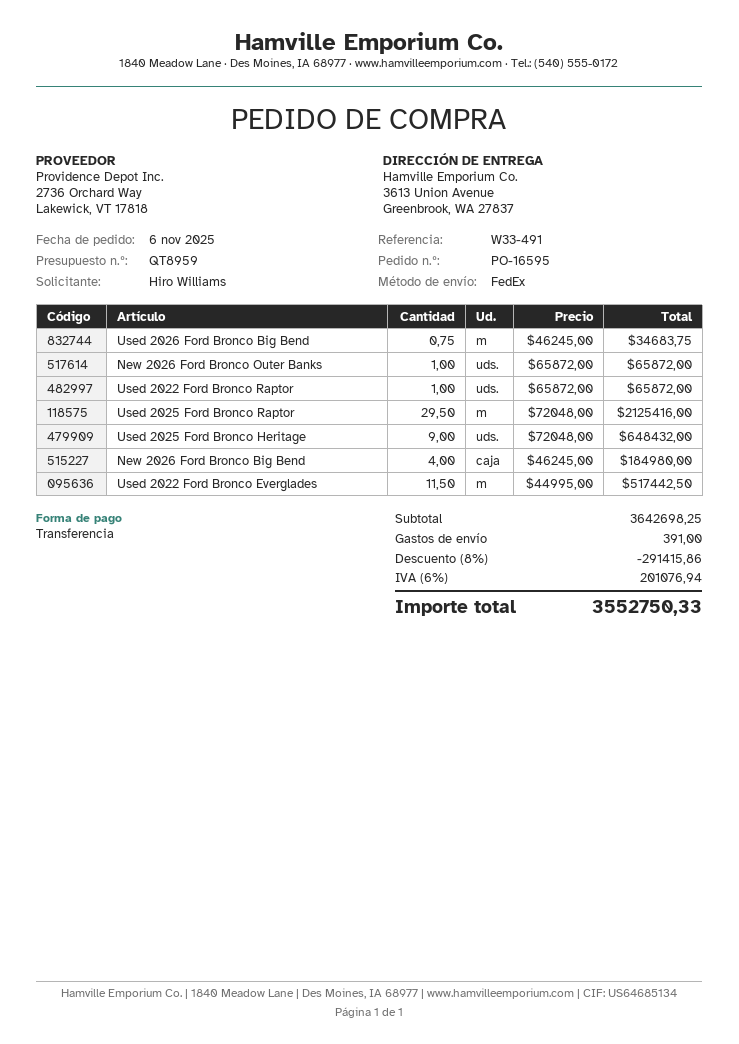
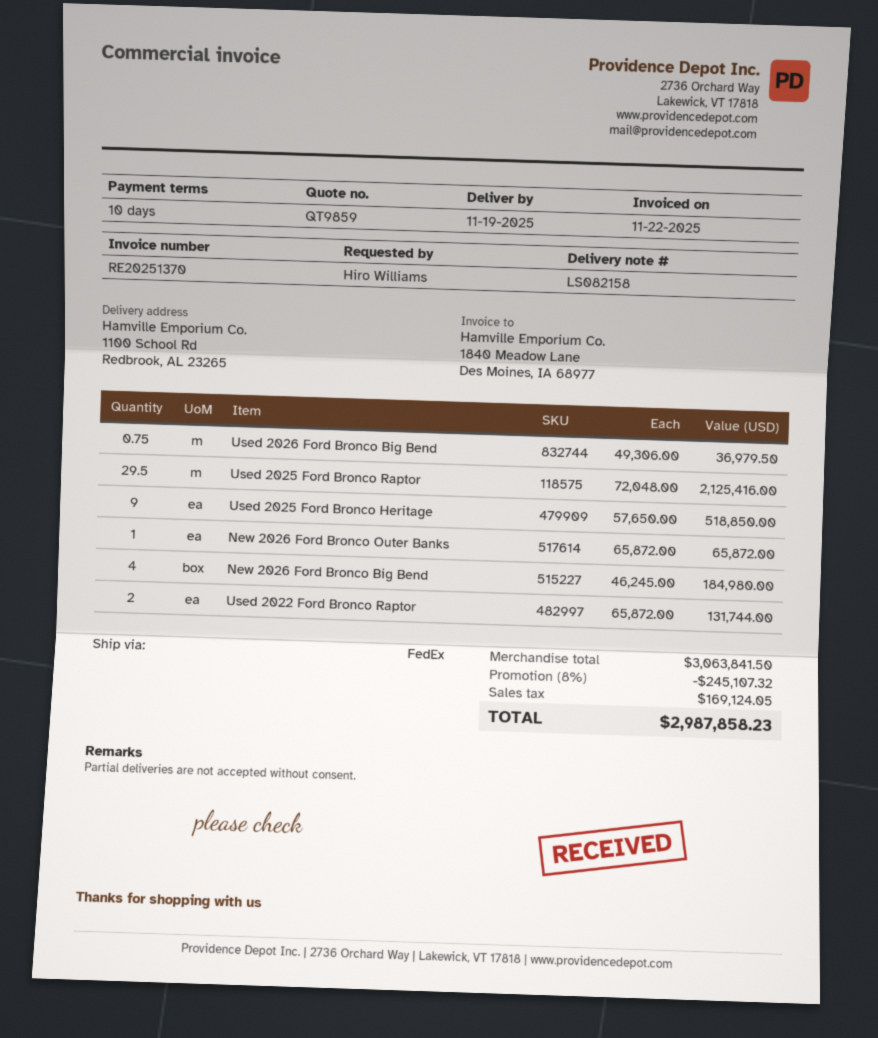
quote number: QT8959 -> QT9859
ship to: 3613 Union Avenue, Greenbrook, WA 27837 -> 1100 School Rd, Redbrook, AL 23265
Used 2026 Ford Bronco Big Bend: 0.75 x 46245.00 = 34683.75 -> 0.75 x 49306.00 = 36979.50
Used 2022 Ford Bronco Raptor: 1 x 65872.00 = 65872.00 -> 2 x 65872.00 = 131744.00
Used 2025 Ford Bronco Heritage: 9 x 72048.00 = 648432.00 -> 9 x 57650.00 = 518850.00
Used 2022 Ford Bronco Everglades: 11.5 x 44995.00 = 517442.50 -> none
subtotal: 3642698.25 -> 3063841.50
discount: 8% = 291415.86 -> 8% = 245107.32
shipping: 391.00 -> none
tax: 201076.94 -> 169124.05
total: 3552750.33 -> 2987858.23

